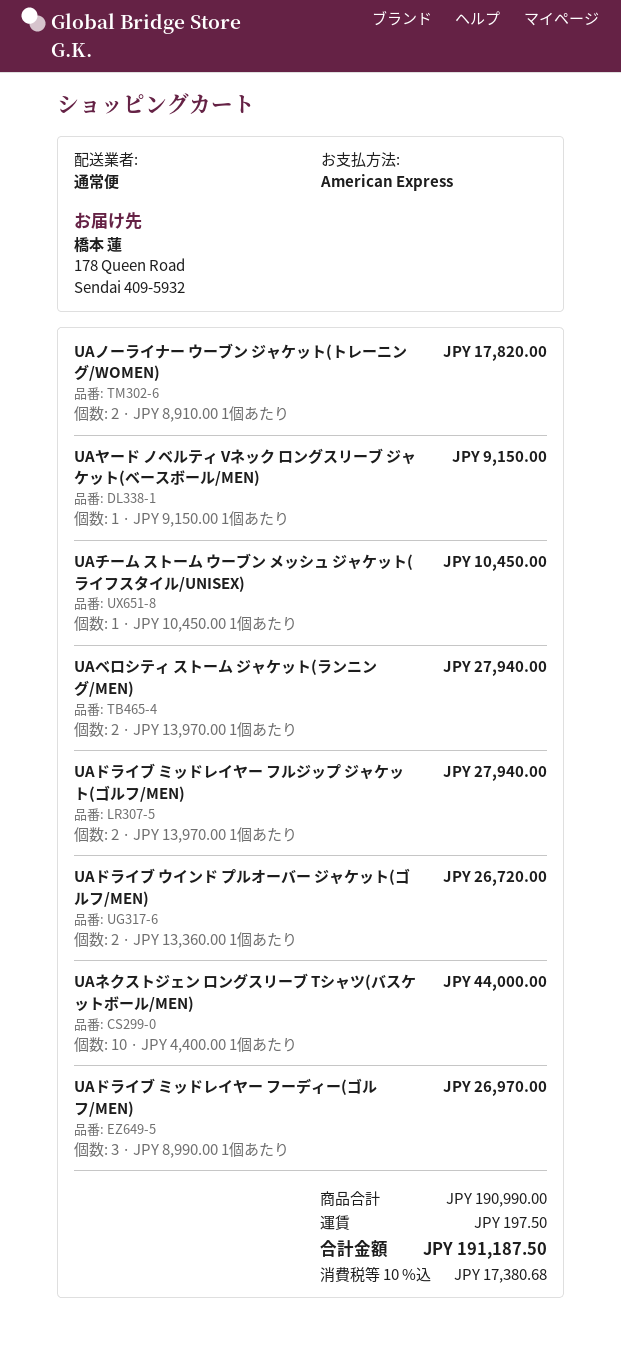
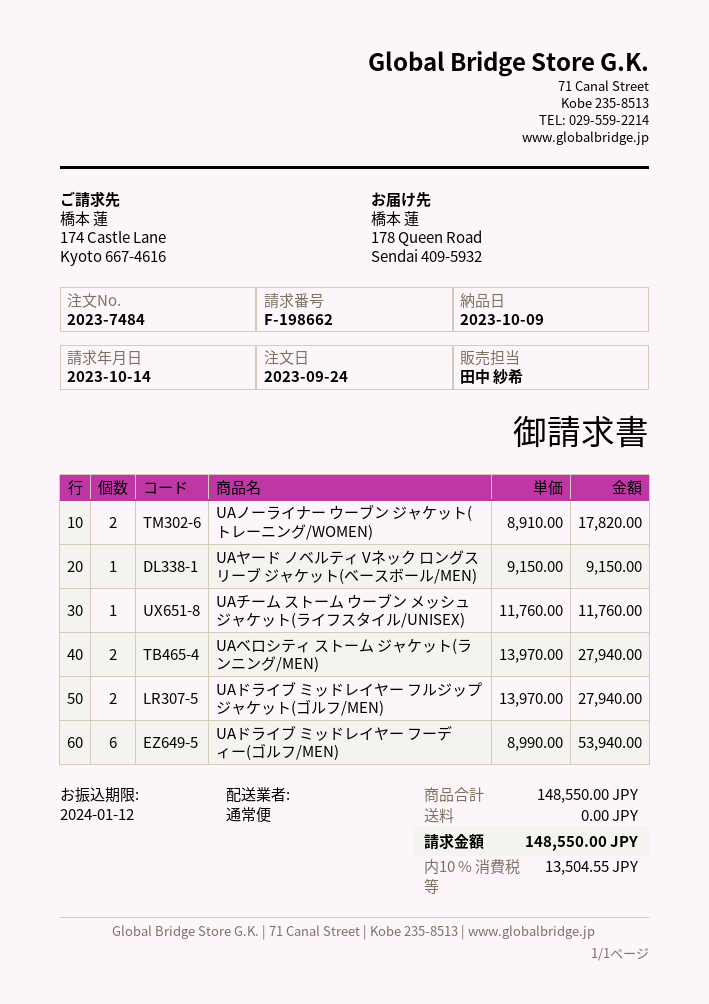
UAチーム ストーム ウーブン メッシュ ジャケット(ライフスタイル/UNISEX): 1 x 10450.00 = 10450.00 -> 1 x 11760.00 = 11760.00
UAドライブ ウインド プルオーバー ジャケット(ゴルフ/MEN): 2 x 13360.00 = 26720.00 -> none
UAネクストジェン ロングスリーブ Tシャツ(バスケットボール/MEN): 10 x 4400.00 = 44000.00 -> none
UAドライブ ミッドレイヤー フーディー(ゴルフ/MEN): 3 x 8990.00 = 26970.00 -> 6 x 8990.00 = 53940.00
subtotal: 190990.00 -> 148550.00
shipping: 197.50 -> 0.00
tax: 10% = 17380.68 -> 10% = 13504.55
total: 191187.50 -> 148550.00

